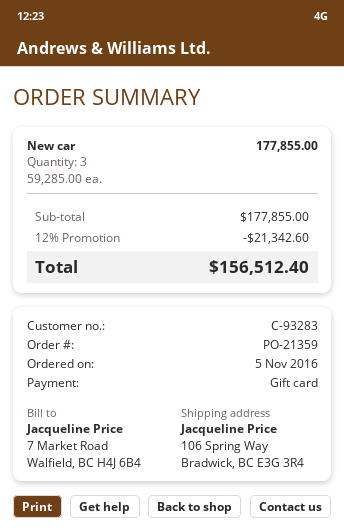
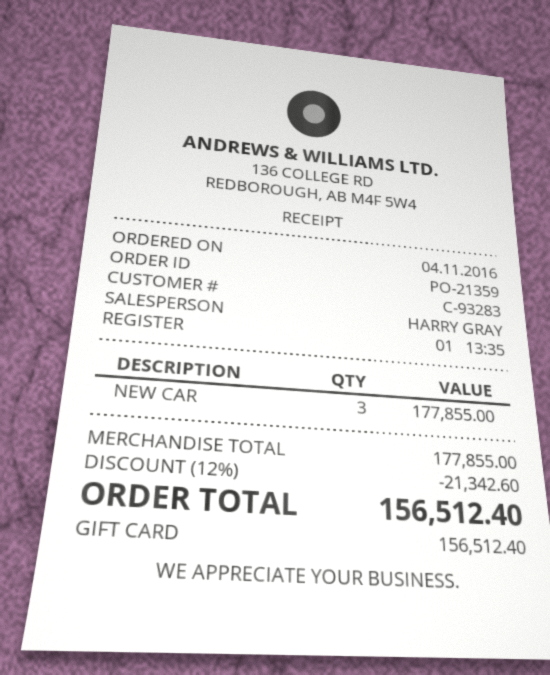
order date: 2016-11-05 -> 2016-11-04

